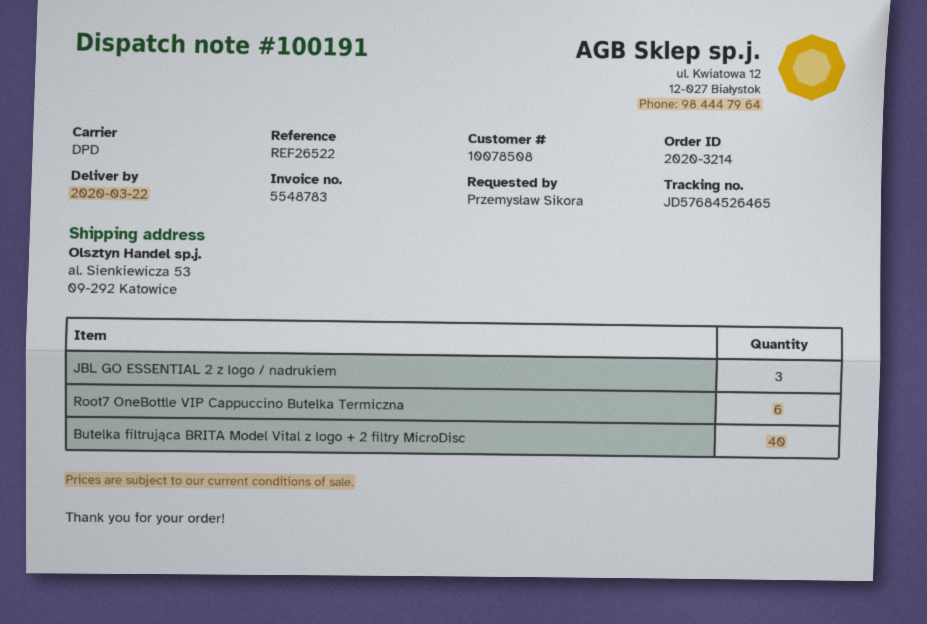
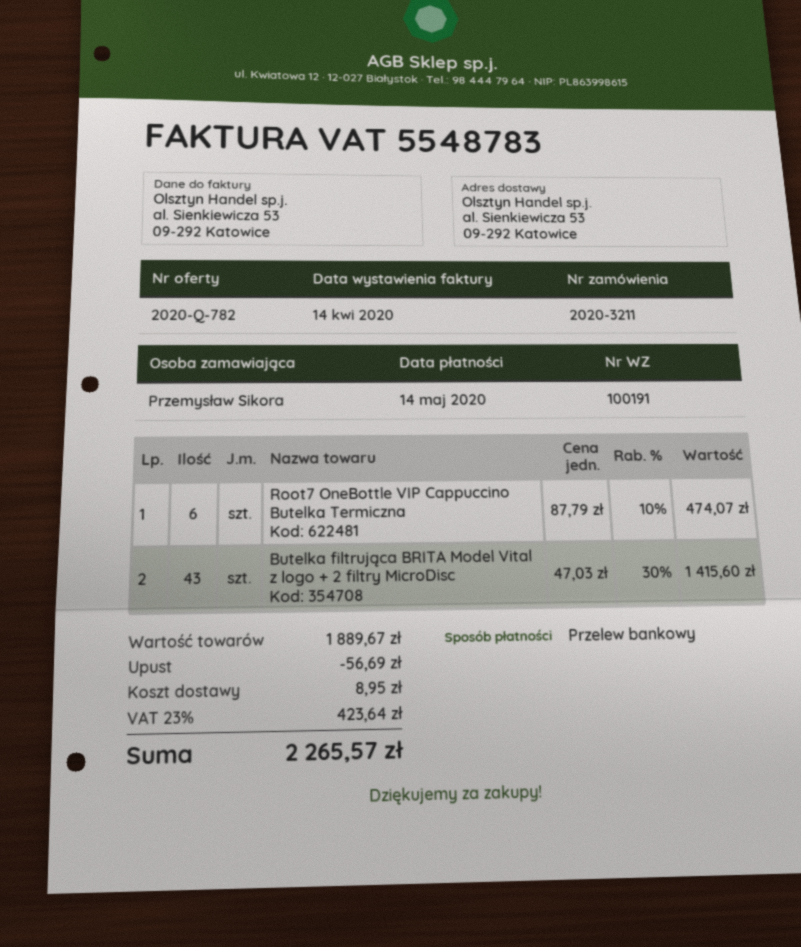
order number: 2020-3214 -> 2020-3211
JBL GO ESSENTIAL 2 z logo / nadrukiem: 3 -> none
Butelka filtrująca BRITA Model Vital z logo + 2 filtry MicroDisc: 40 -> 43

